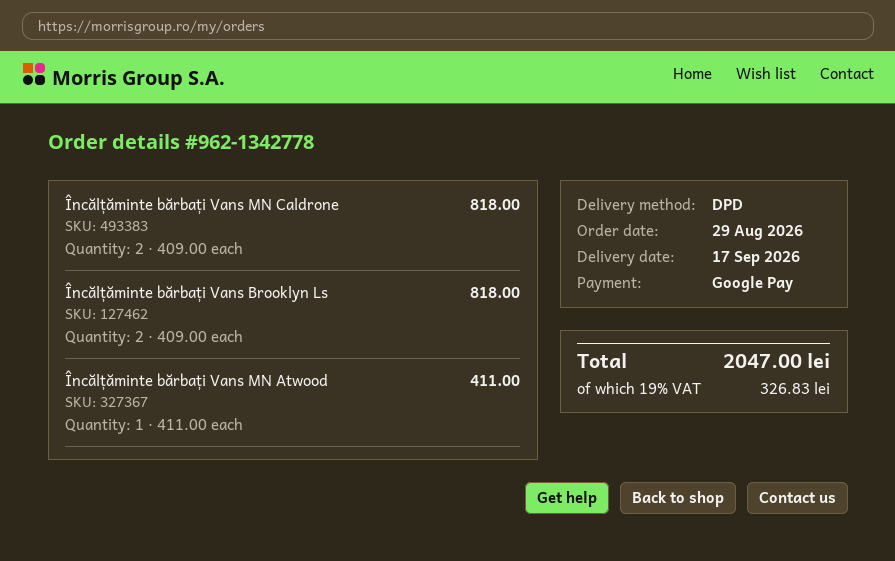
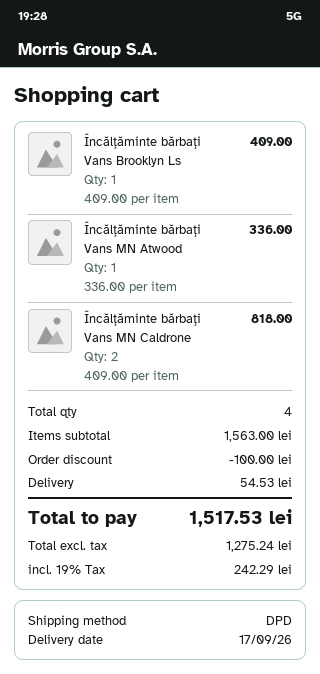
Încălțăminte bărbați Vans Brooklyn Ls: 2 x 409.00 = 818.00 -> 1 x 409.00 = 409.00
Încălțăminte bărbați Vans MN Atwood: 1 x 411.00 = 411.00 -> 1 x 336.00 = 336.00
discount: none -> 100.00
shipping: none -> 54.53
tax: 19% = 326.83 -> 19% = 242.29
total: 2047.00 -> 1517.53

